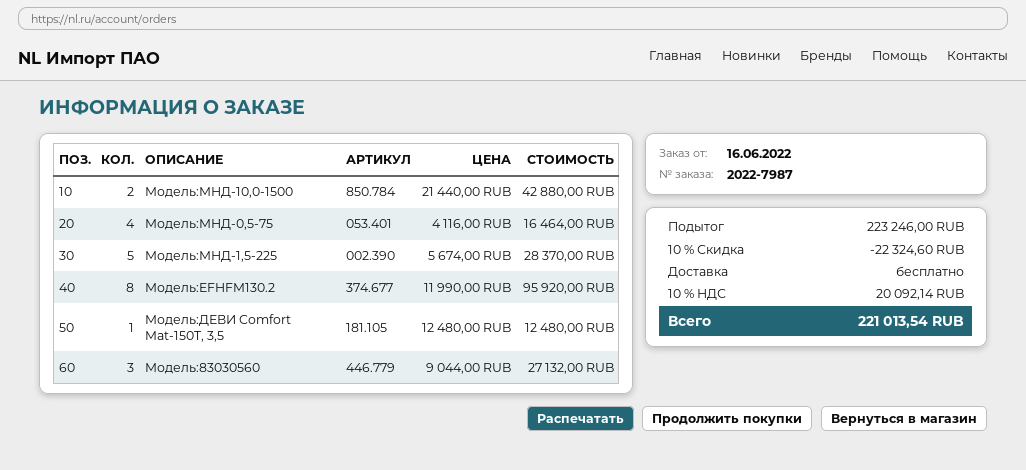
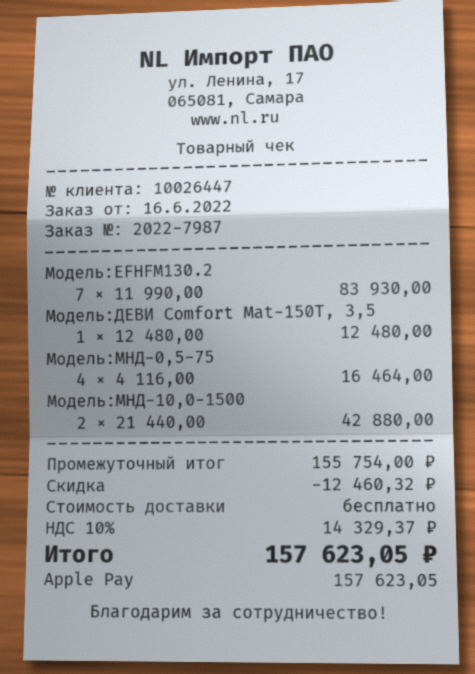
Модель:МНД-1,5-225: 5 x 5674.00 = 28370.00 -> none
Модель:EFHFM130.2: 8 x 11990.00 = 95920.00 -> 7 x 11990.00 = 83930.00
Модель:83030560: 3 x 9044.00 = 27132.00 -> none
subtotal: 223246.00 -> 155754.00
discount: 22324.60 -> 12460.32
tax: 10% = 20092.14 -> 10% = 14329.37
total: 221013.54 -> 157623.05

